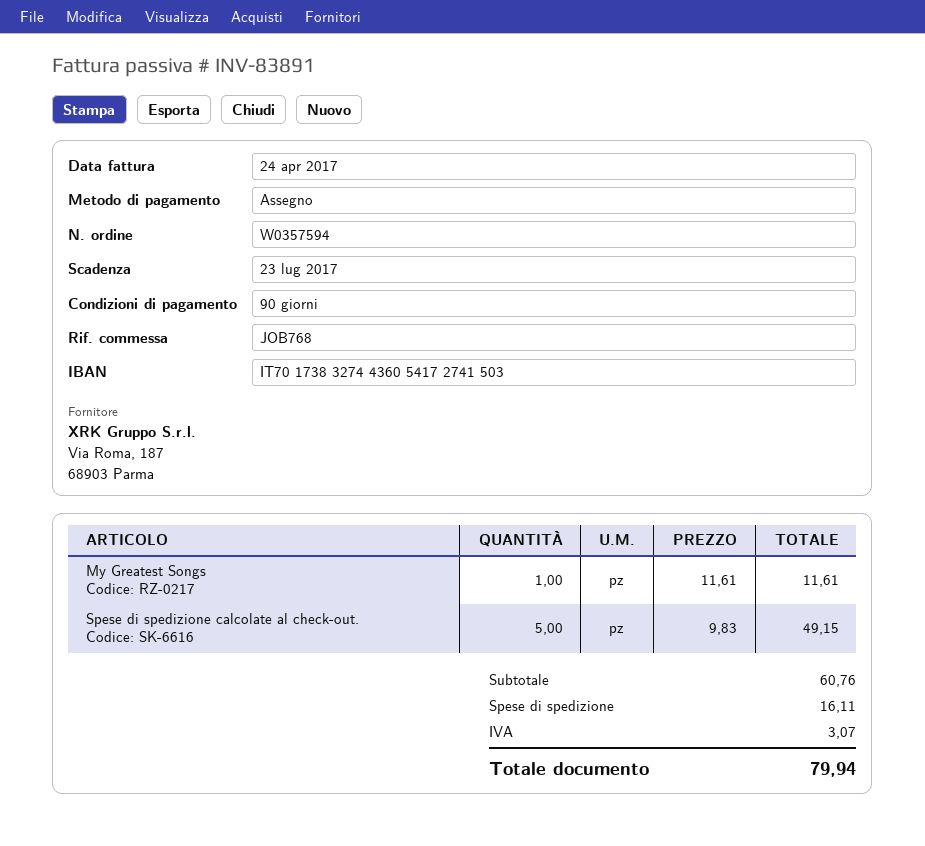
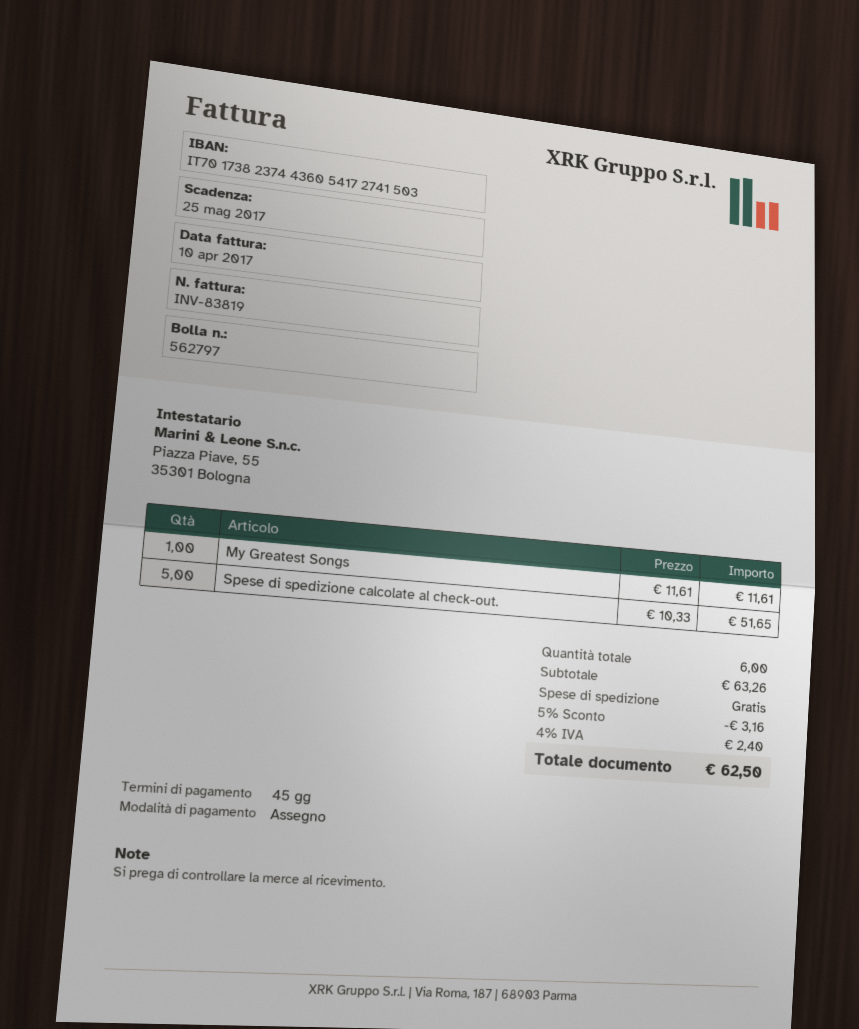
invoice number: INV-83891 -> INV-83819
invoice date: 2017-04-24 -> 2017-04-10
payment terms: 90 days -> 45 days
due date: 2017-07-23 -> 2017-05-25
bank account: IT7017383274436054172741503 -> IT7017382374436054172741503
Spese di spedizione calcolate al check-out.: 5 x 9.83 = 49.15 -> 5 x 10.33 = 51.65
subtotal: 60.76 -> 63.26
discount: none -> 5% = 3.16
shipping: 16.11 -> 0.00
tax: 3.07 -> 2.40
total: 79.94 -> 62.50

